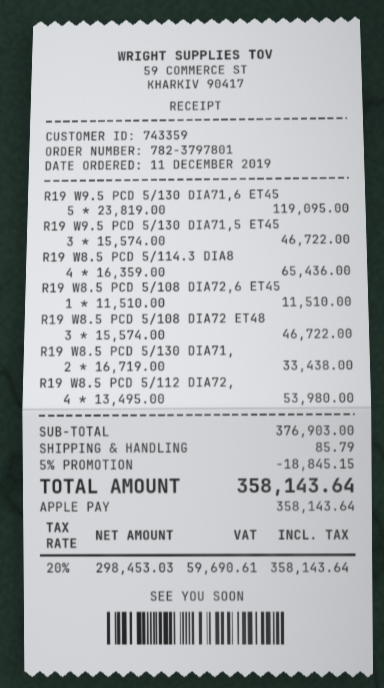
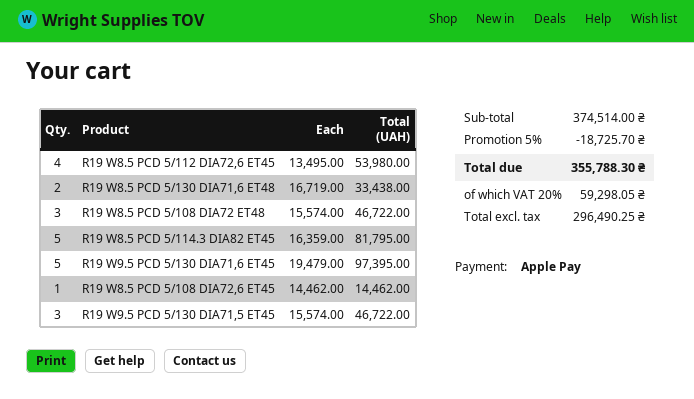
R19 W9.5 PCD 5/130 DIA71,6 ET45: 5 x 23819.00 = 119095.00 -> 5 x 19479.00 = 97395.00
R19 W8.5 PCD 5/114.3 DIA8: 4 x 16359.00 = 65436.00 -> 5 x 16359.00 = 81795.00
R19 W8.5 PCD 5/108 DIA72,6 ET45: 1 x 11510.00 = 11510.00 -> 1 x 14462.00 = 14462.00
subtotal: 376903.00 -> 374514.00
discount: 5% = 18845.15 -> 5% = 18725.70
shipping: 85.79 -> none
net: 298453.03 -> 296490.25
tax: 20% = 59690.61 -> 20% = 59298.05
total: 358143.64 -> 355788.30

